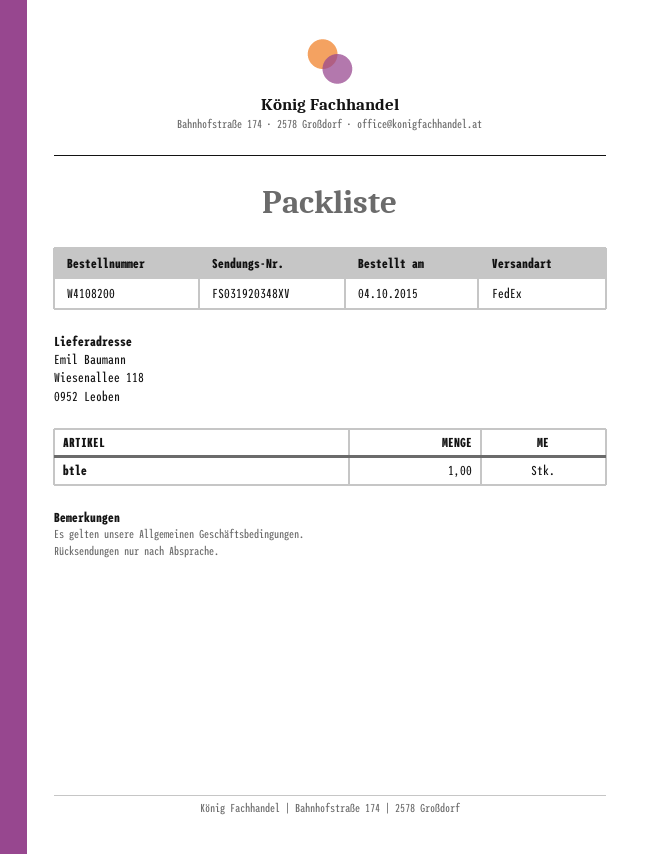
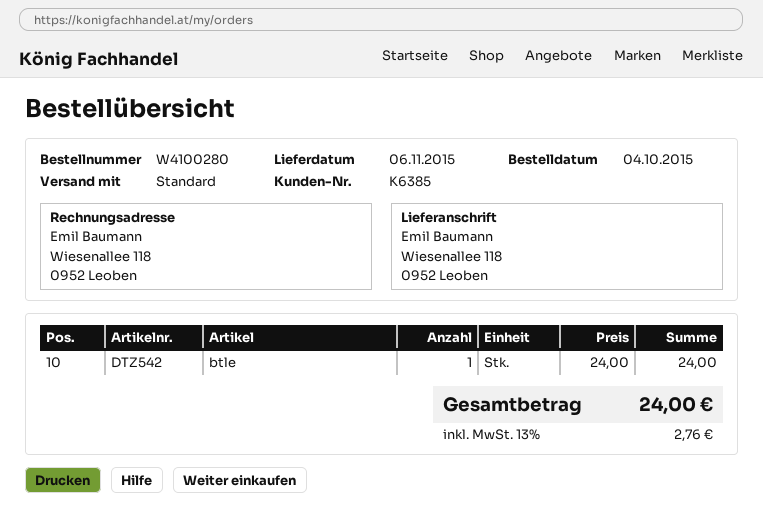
order number: W4108200 -> W4100280
shipping method: FedEx -> standard

